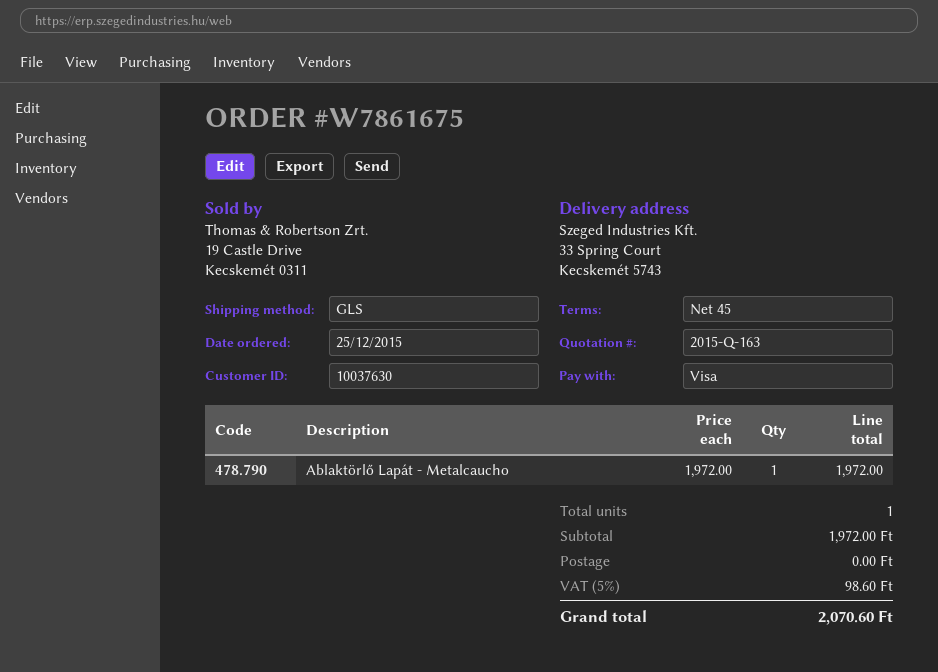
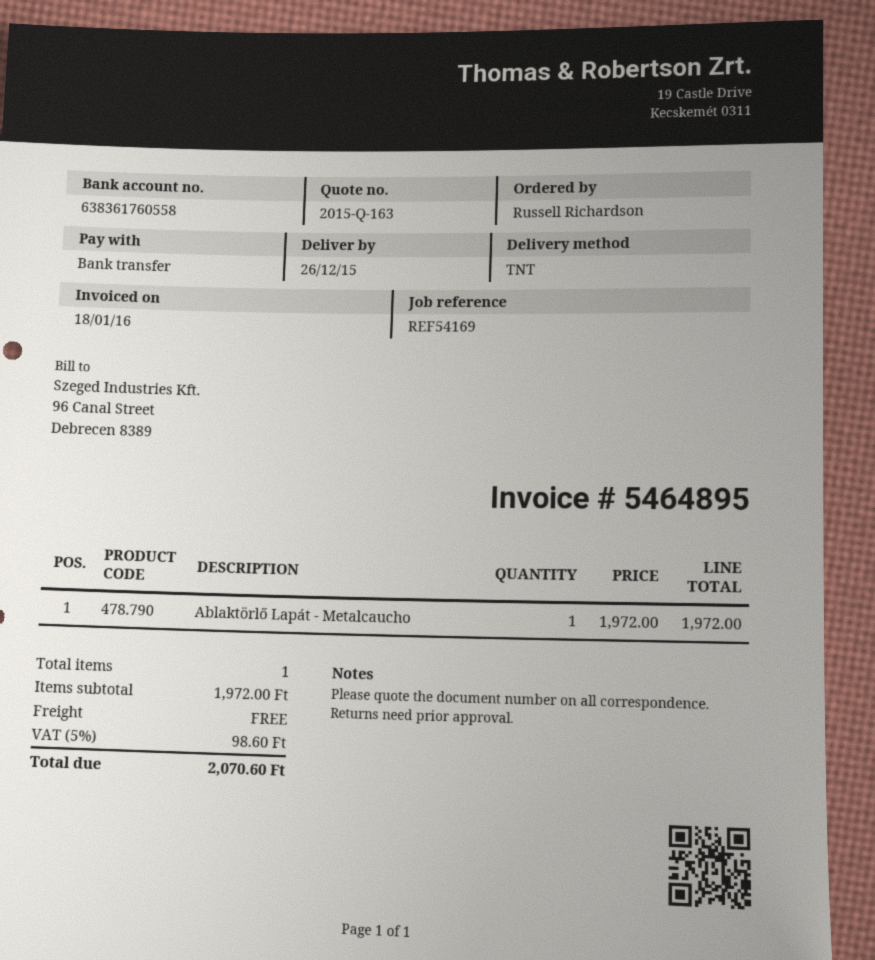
payment method: Visa -> bank transfer
shipping method: GLS -> TNT

